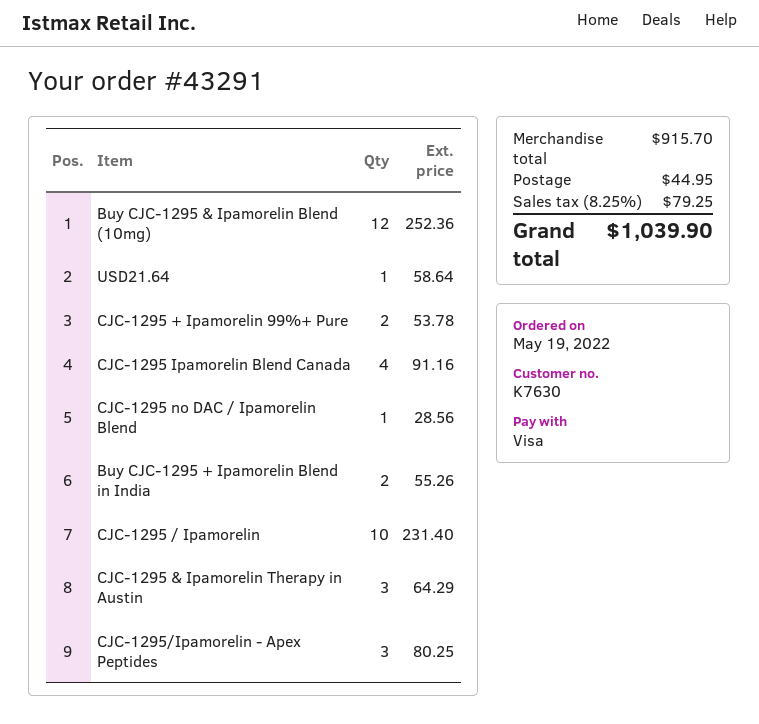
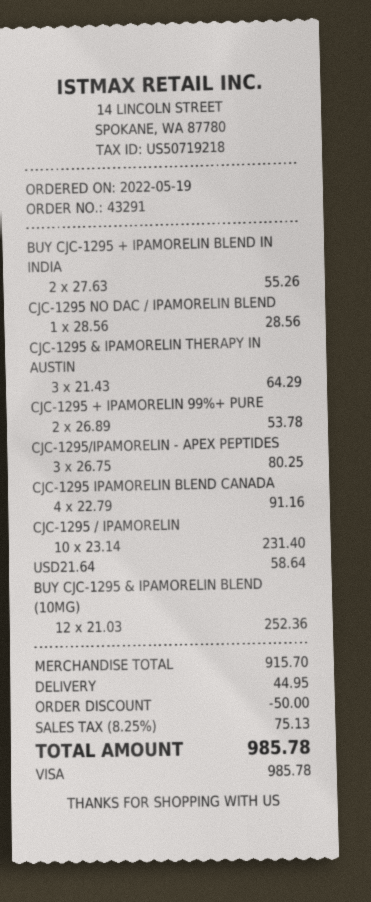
discount: none -> 50.00
tax: 8.25% = 79.25 -> 8.25% = 75.13
total: 1039.90 -> 985.78

